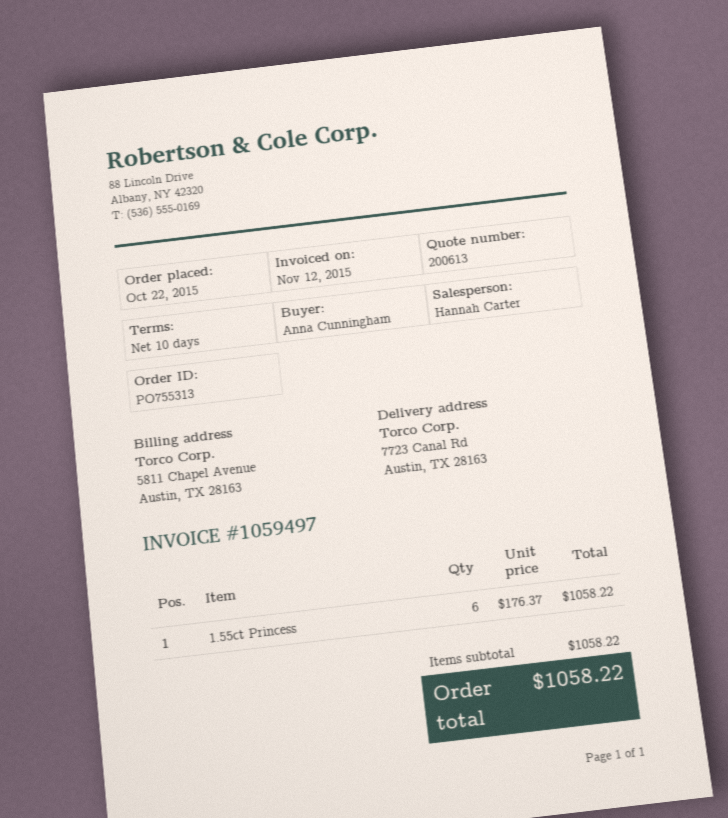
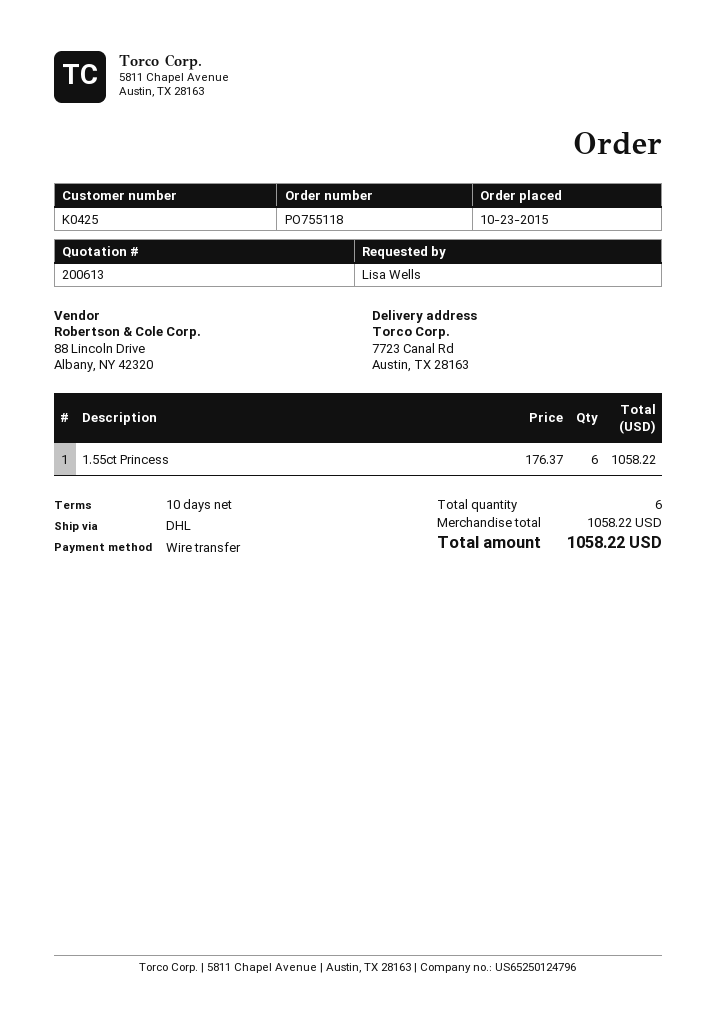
order number: PO755313 -> PO755118
order date: 2015-10-22 -> 2015-10-23
ordered by: Anna Cunningham -> Lisa Wells

